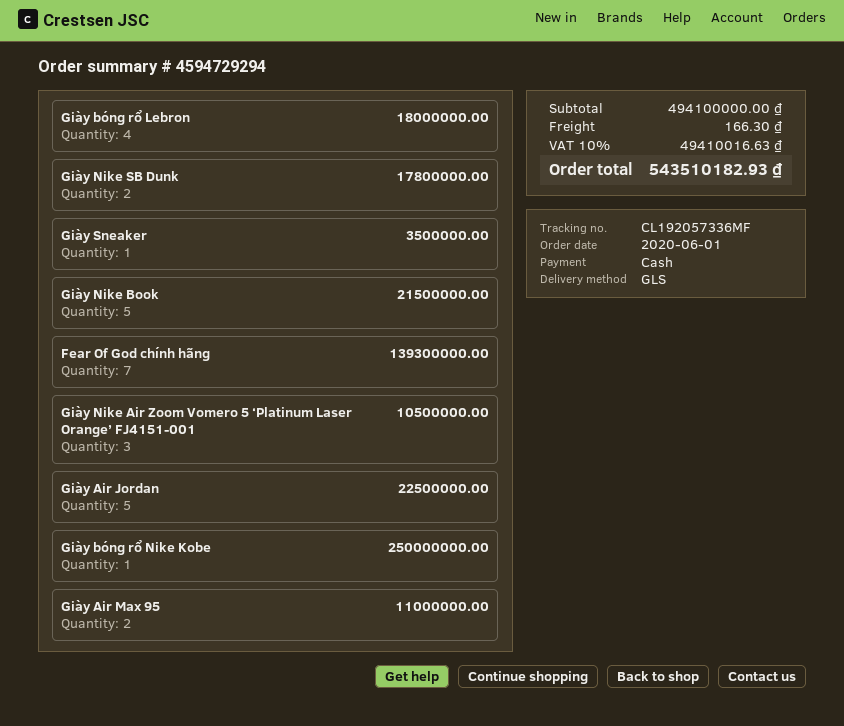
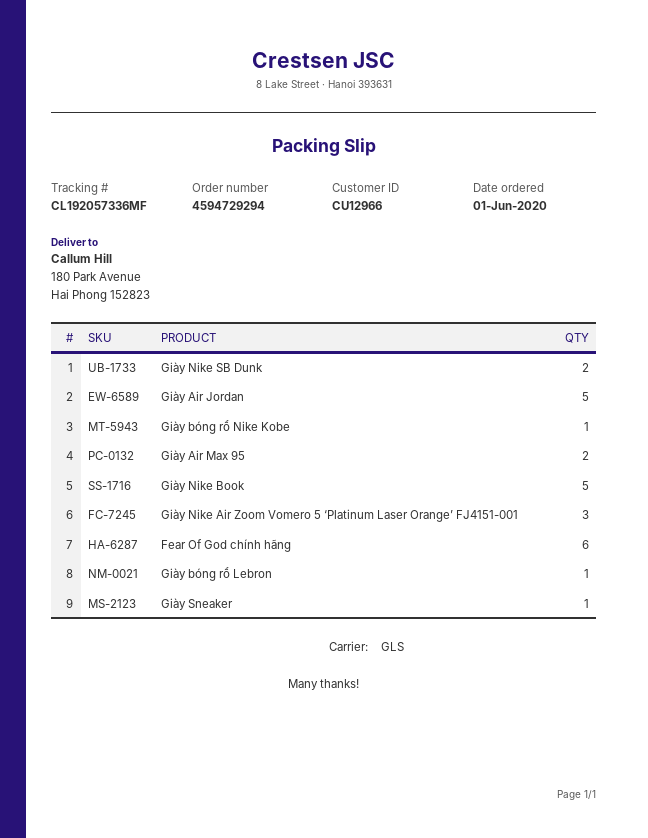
Giày bóng rổ Lebron: 4 -> 1
Fear Of God chính hãng: 7 -> 6

